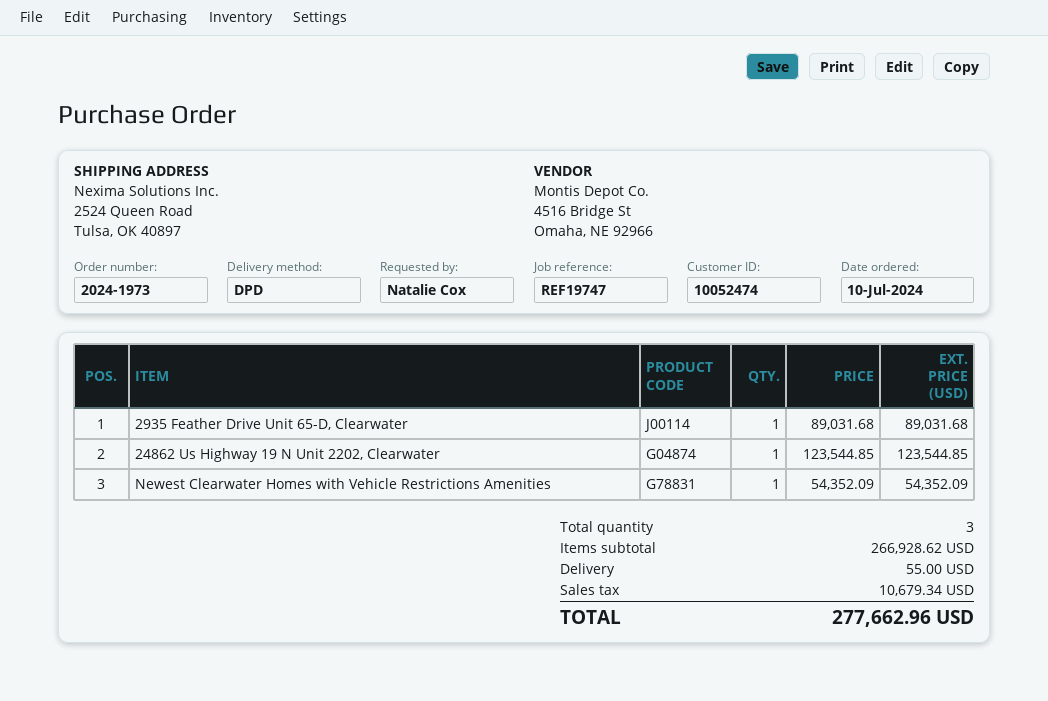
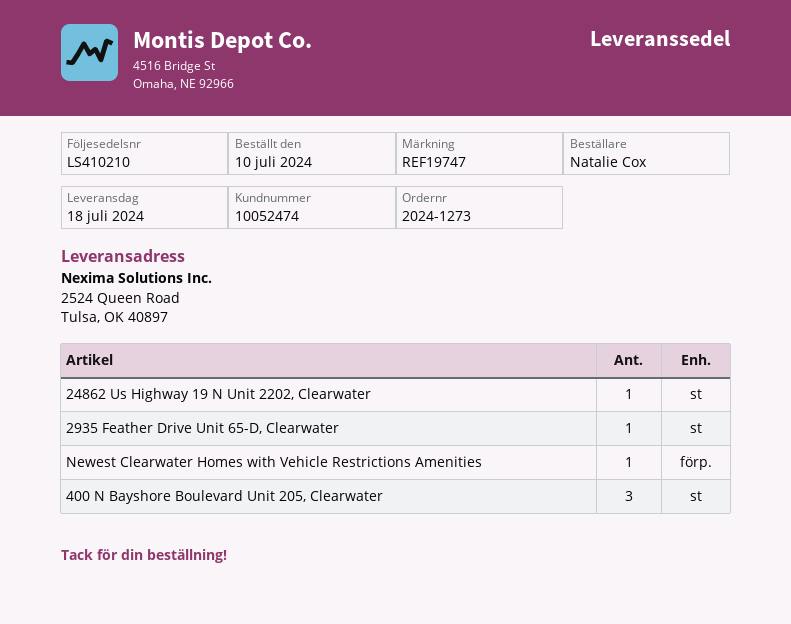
order number: 2024-1973 -> 2024-1273
400 N Bayshore Boulevard Unit 205, Clearwater: none -> 3

